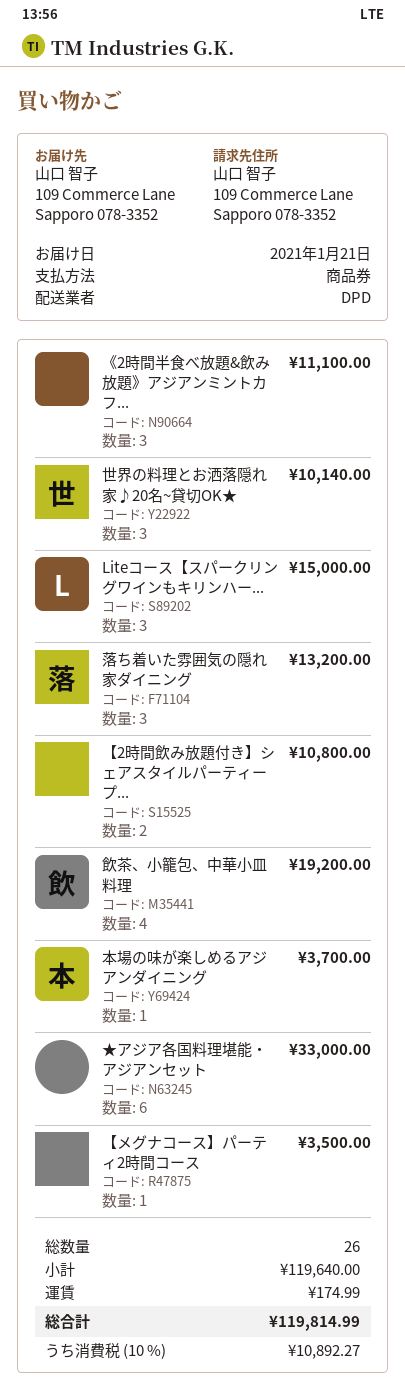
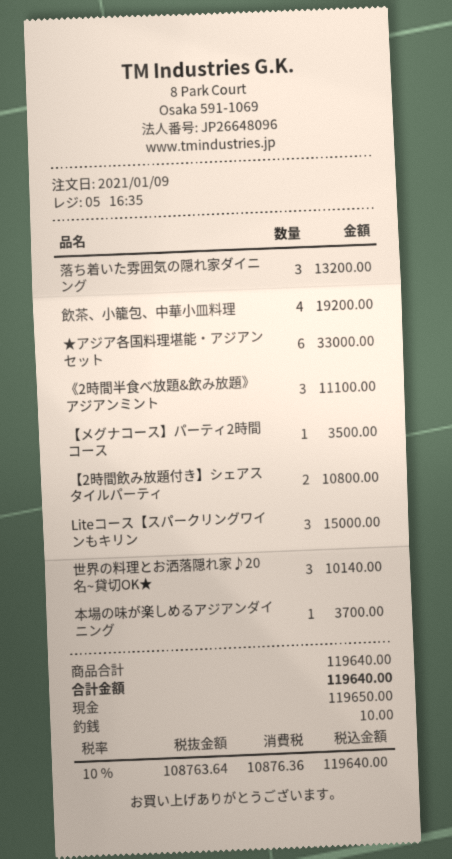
payment method: gift card -> cash
shipping: 174.99 -> none
tax: 10% = 10892.27 -> 10% = 10876.36
total: 119814.99 -> 119640.00

